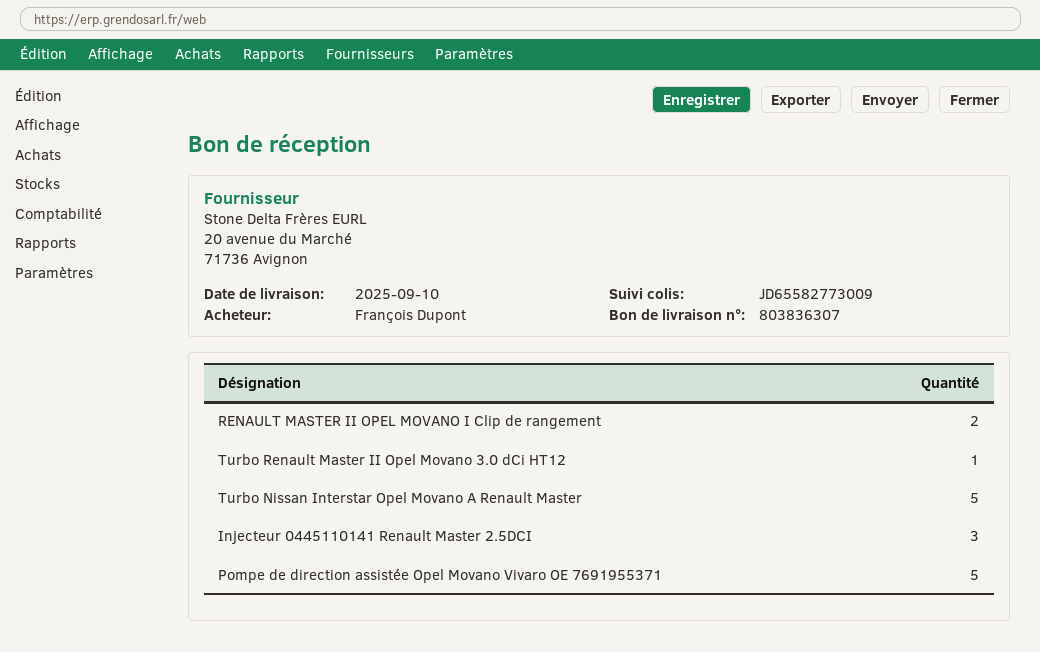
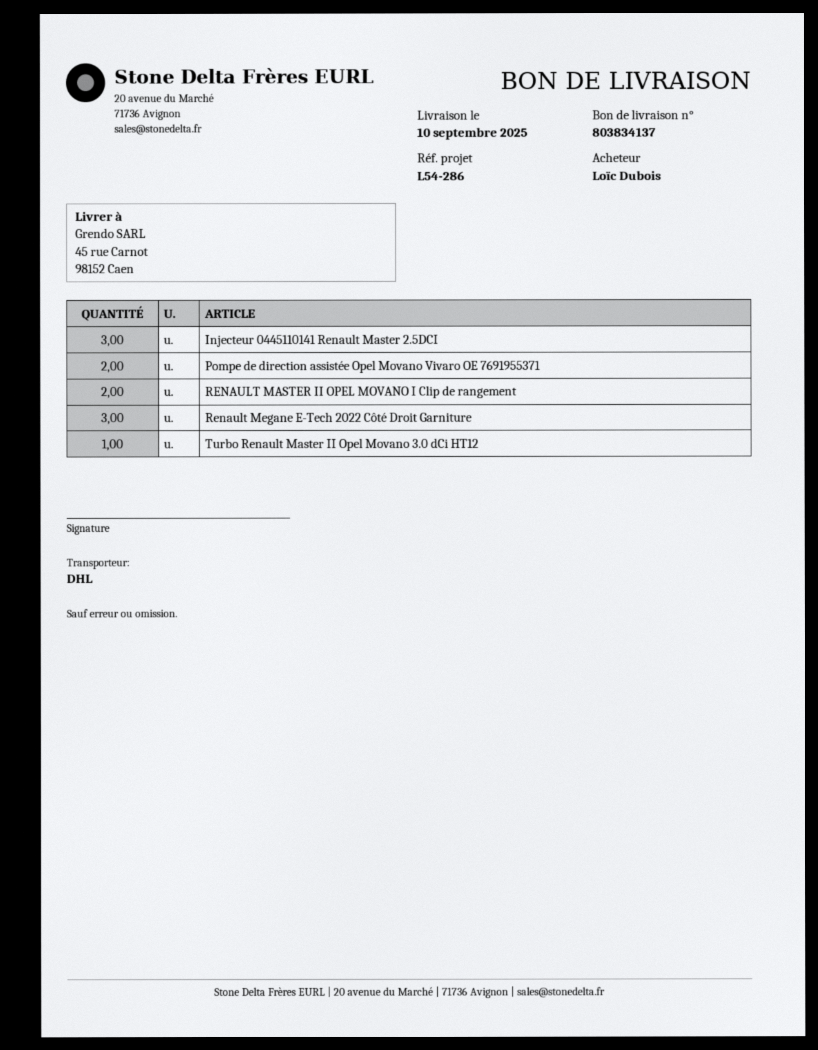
delivery note number: 803836307 -> 803834137
ordered by: François Dupont -> Loïc Dubois
Turbo Nissan Interstar Opel Movano A Renault Master: 5 -> none
Pompe de direction assistée Opel Movano Vivaro OE 7691955371: 5 -> 2
Renault Megane E-Tech 2022 Côté Droit Garniture: none -> 3

